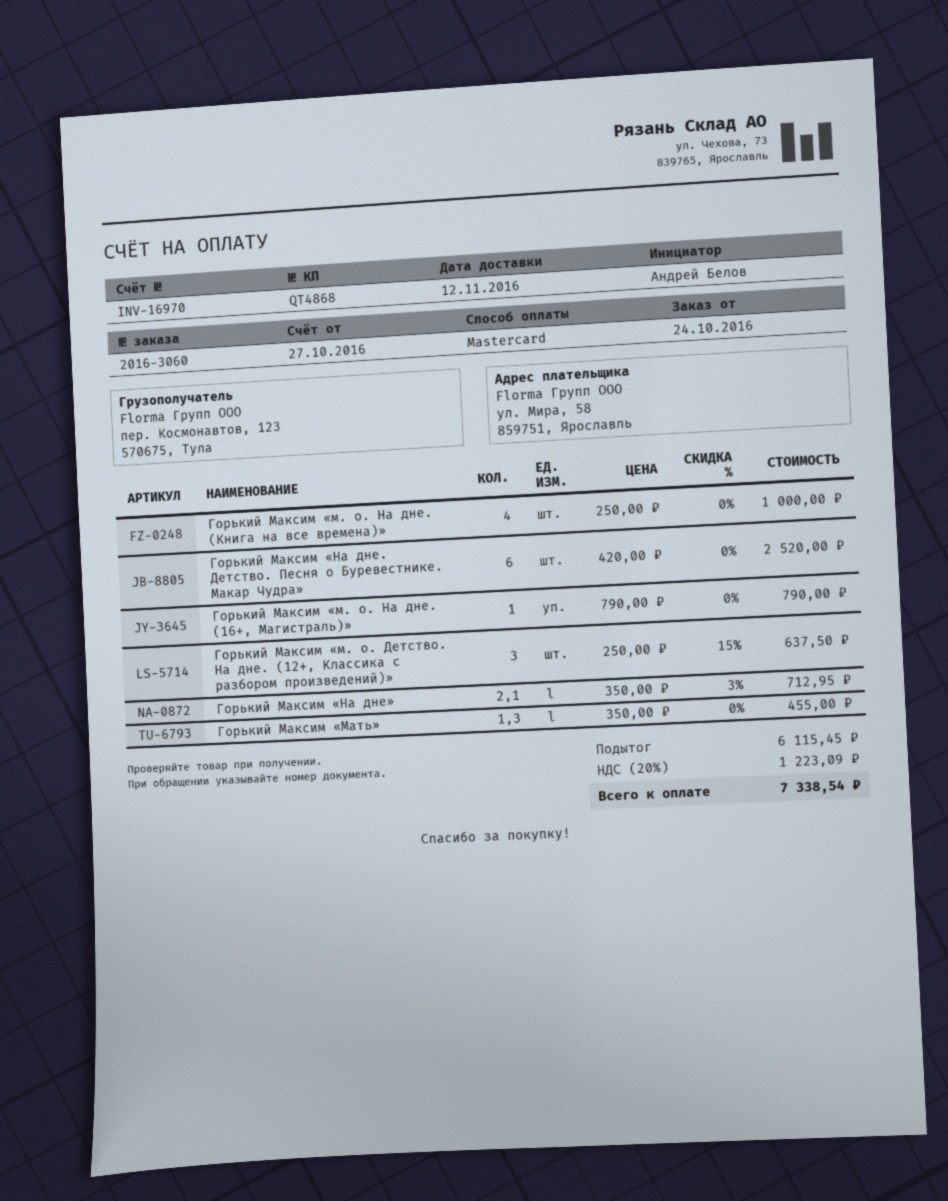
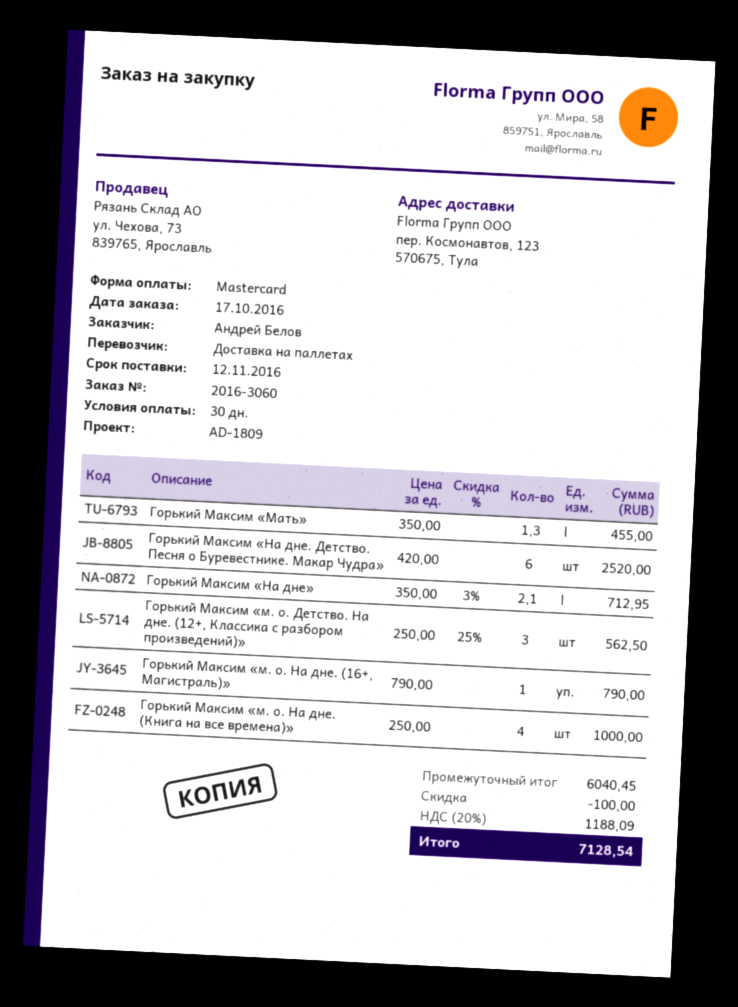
order date: 2016-10-24 -> 2016-10-17
Горький Максим «м. о. Детство. На дне. (12+, Классика с разбором произведений)»: 3 x 250.00 - 15% = 637.50 -> 3 x 250.00 - 25% = 562.50
subtotal: 6115.45 -> 6040.45
discount: none -> 100.00
tax: 20% = 1223.09 -> 20% = 1188.09
total: 7338.54 -> 7128.54

